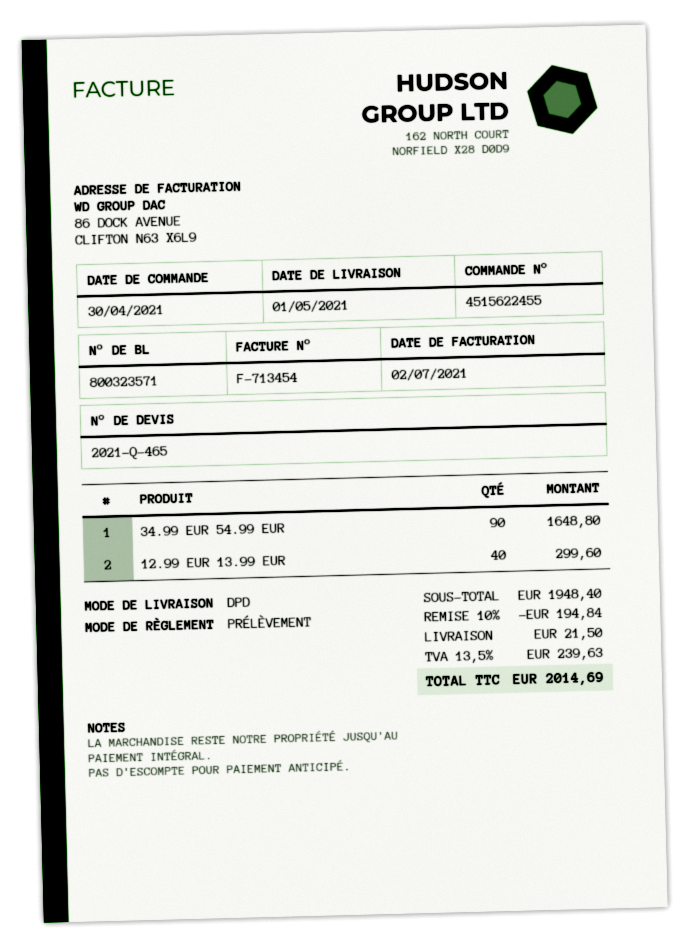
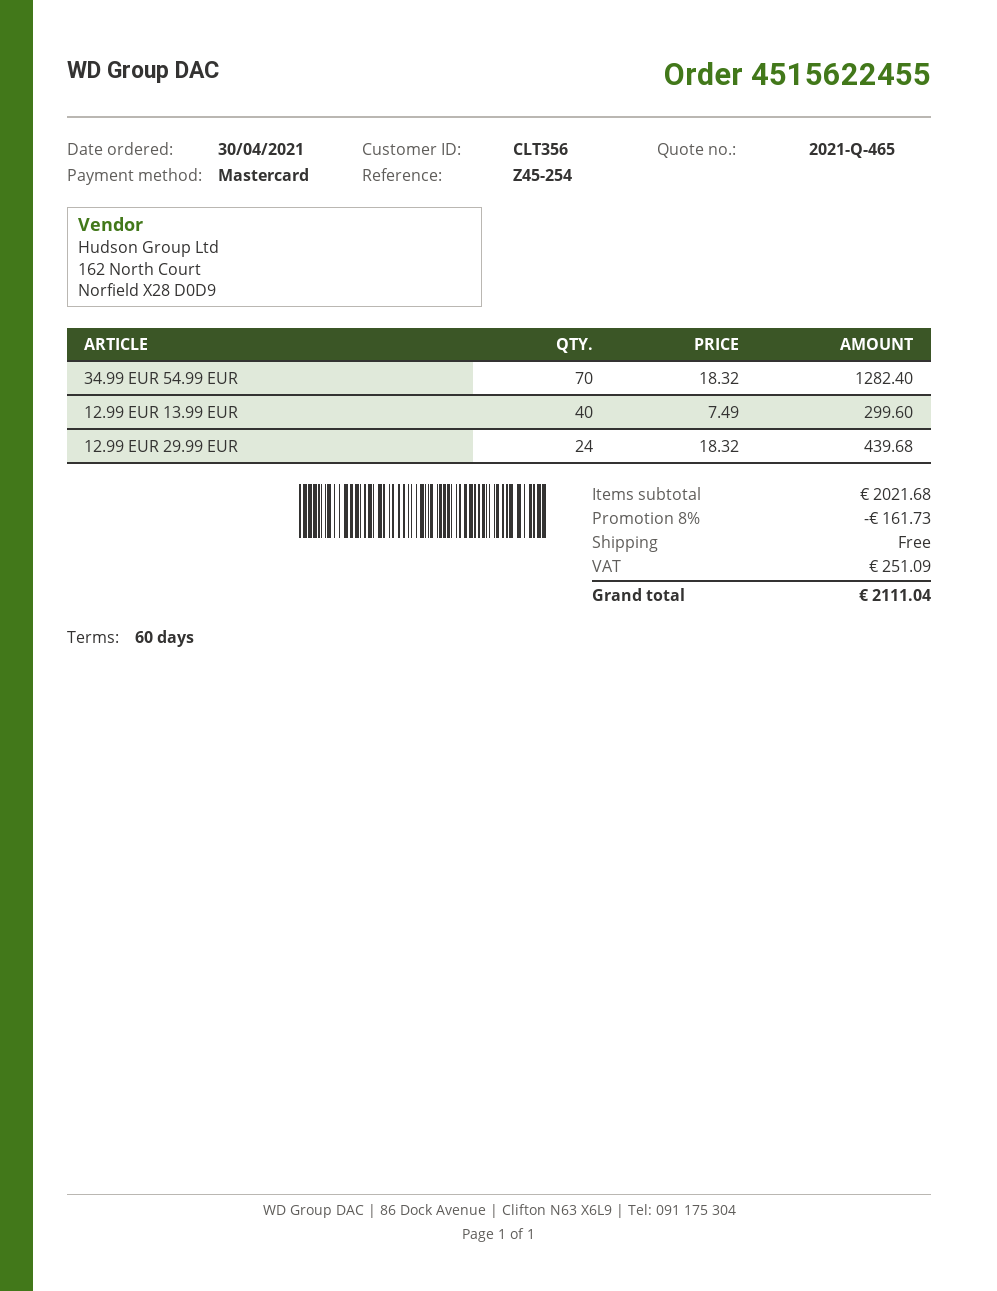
payment method: direct debit -> Mastercard
34.99 EUR 54.99 EUR: 90 for 1648.80 -> 70 for 1282.40
12.99 EUR 29.99 EUR: none -> 24 for 439.68
subtotal: 1948.40 -> 2021.68
discount: 10% = 194.84 -> 8% = 161.73
shipping: 21.50 -> 0.00
tax: 239.63 -> 251.09
total: 2014.69 -> 2111.04

